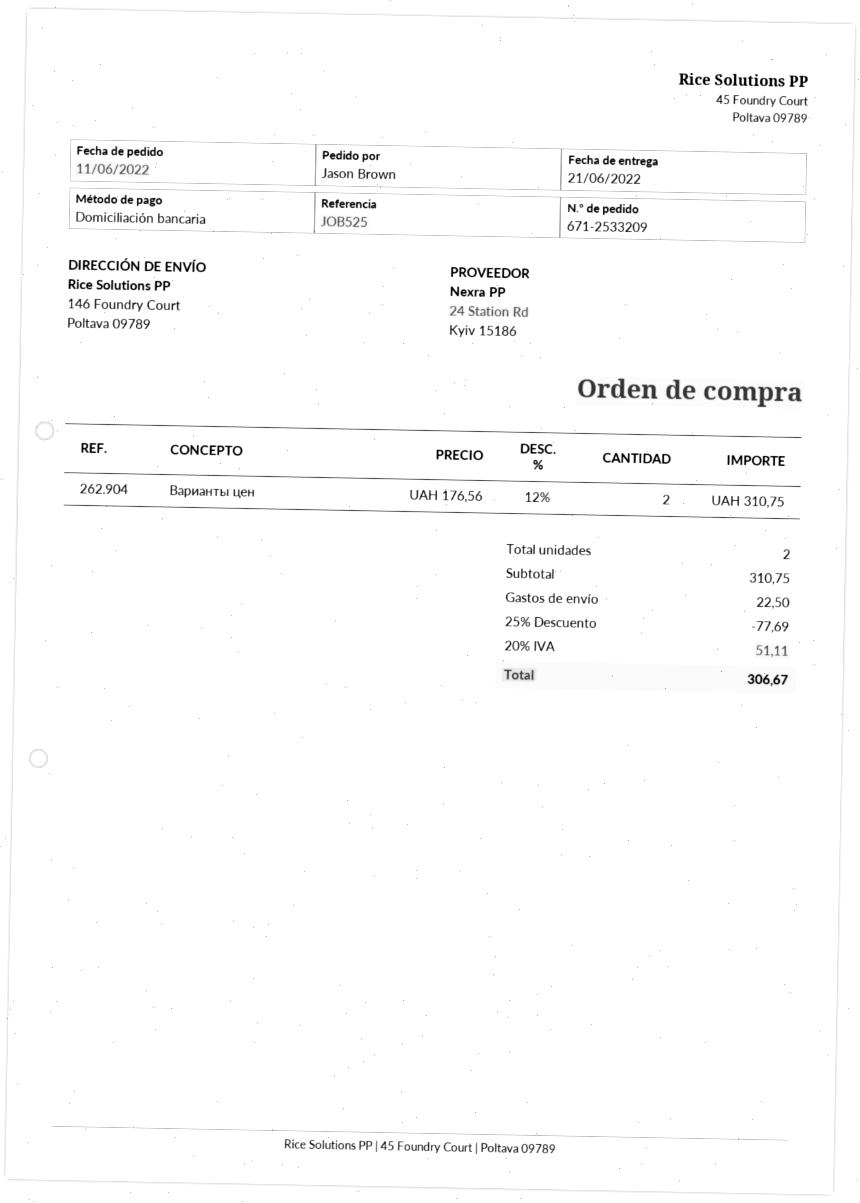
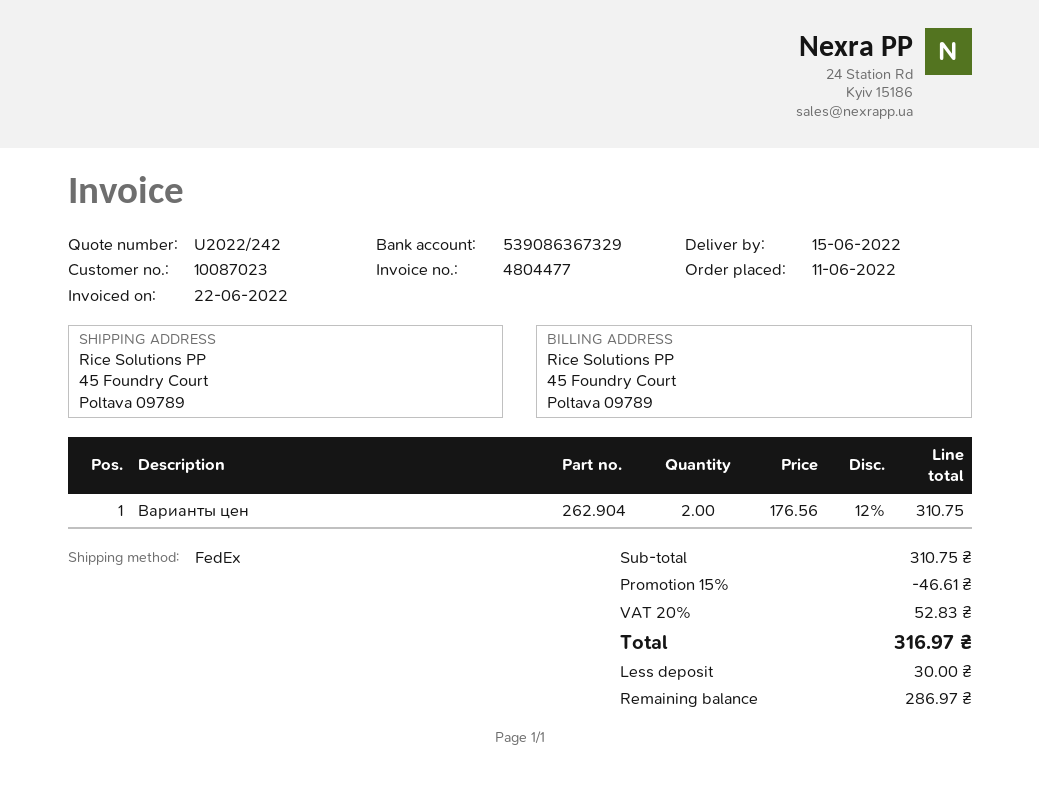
delivery date: 2022-06-21 -> 2022-06-15
ship to: 146 Foundry Court, Poltava 09789 -> 45 Foundry Court, Poltava 09789
discount: 25% = 77.69 -> 15% = 46.61
shipping: 22.50 -> none
tax: 20% = 51.11 -> 20% = 52.83
total: 306.67 -> 316.97

